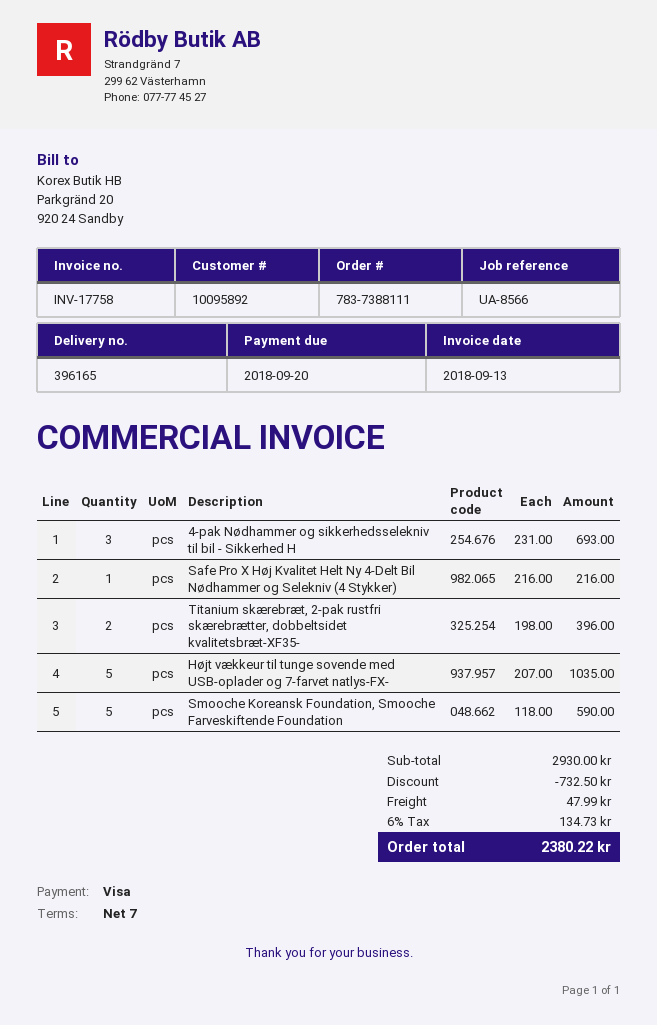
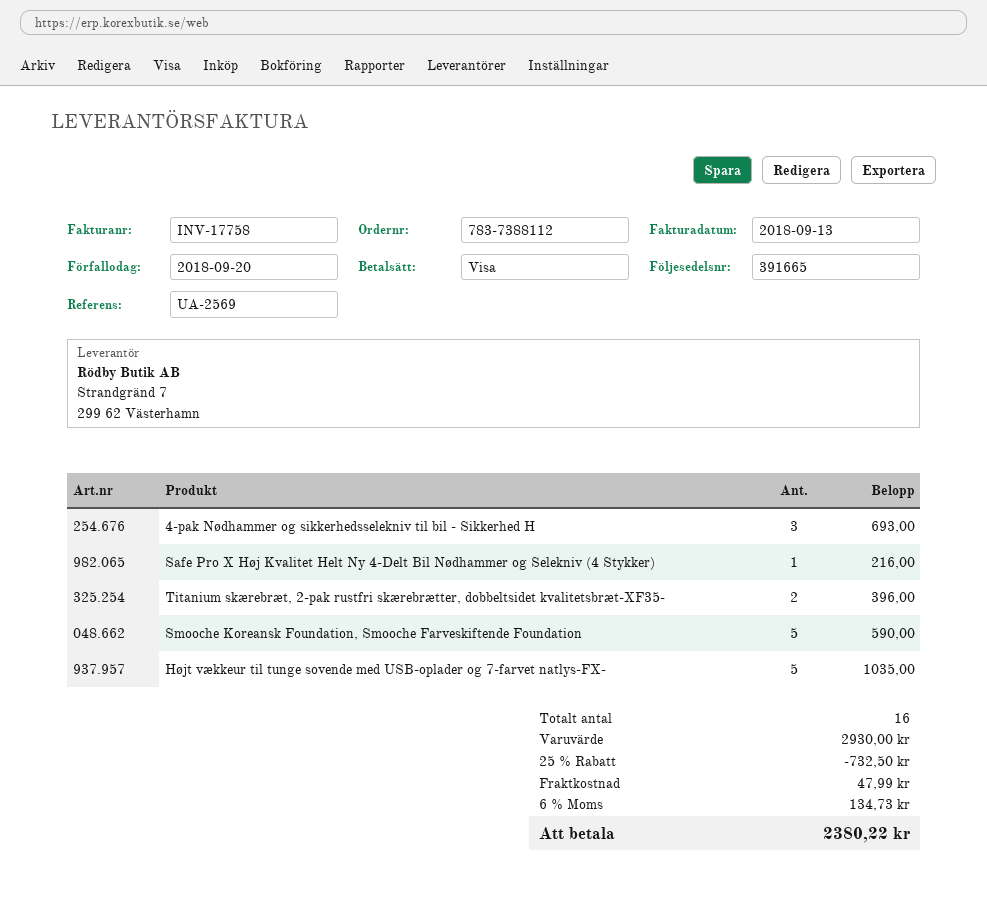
order number: 783-7388111 -> 783-7388112
delivery note number: 396165 -> 391665
reference: UA-8566 -> UA-2569

